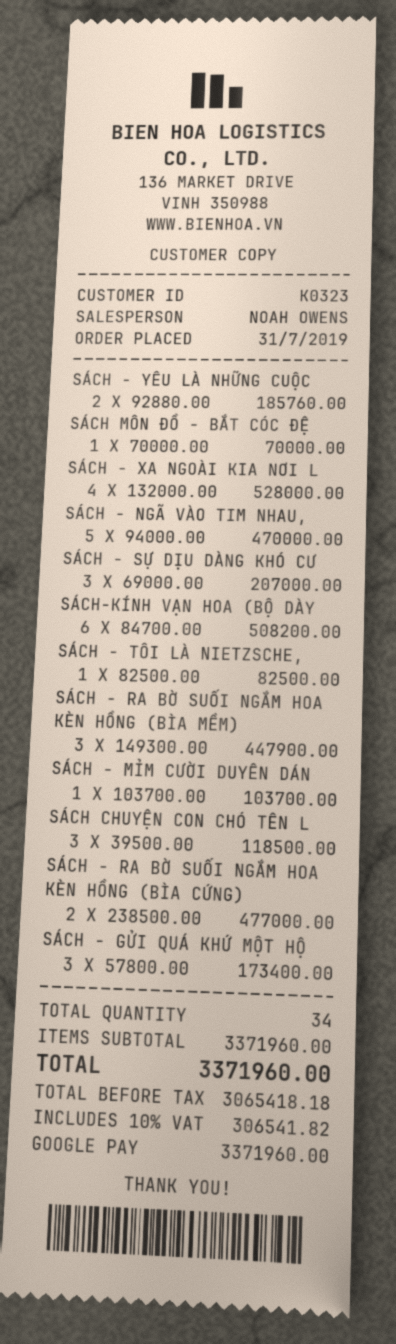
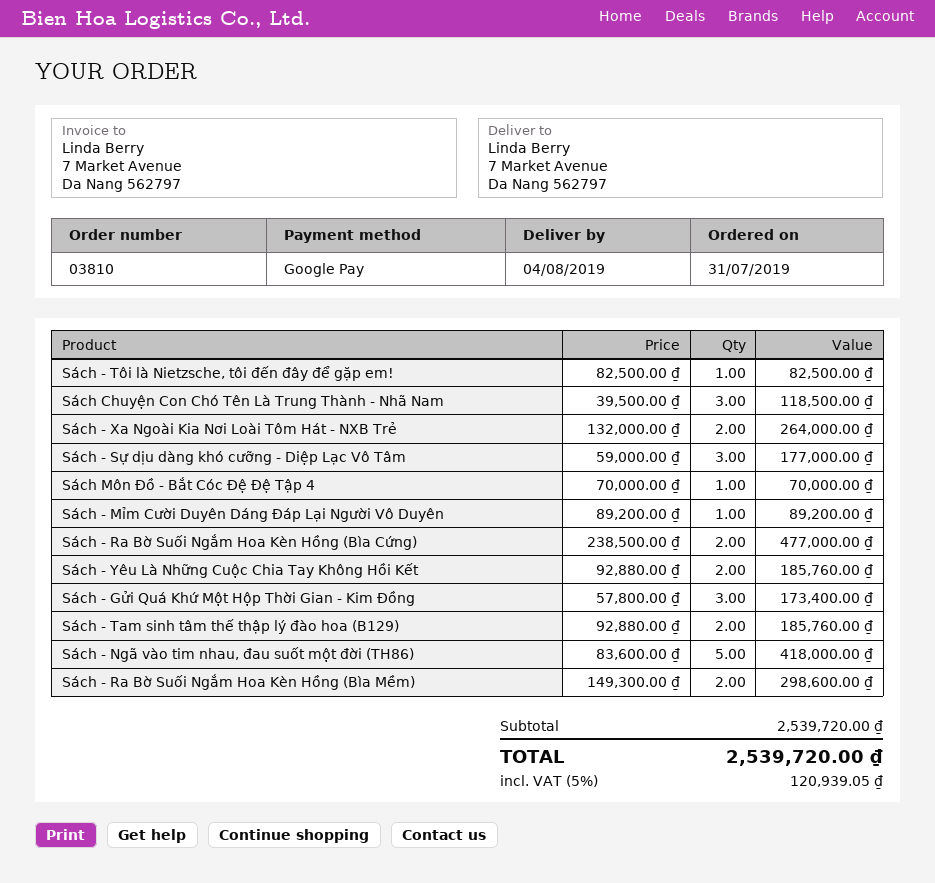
SÁCH - XA NGOÀI KIA NƠI L: 4 x 132000.00 = 528000.00 -> 2 x 132000.00 = 264000.00
SÁCH - NGÃ VÀO TIM NHAU,: 5 x 94000.00 = 470000.00 -> 5 x 83600.00 = 418000.00
SÁCH - SỰ DỊU DÀNG KHÓ CƯ: 3 x 69000.00 = 207000.00 -> 3 x 59000.00 = 177000.00
SÁCH-KÍNH VẠN HOA (BỘ DÀY: 6 x 84700.00 = 508200.00 -> none
SÁCH - RA BỜ SUỐI NGẮM HOA KÈN HỒNG (BÌA MỀM): 3 x 149300.00 = 447900.00 -> 2 x 149300.00 = 298600.00
SÁCH - MỈM CƯỜI DUYÊN DÁN: 1 x 103700.00 = 103700.00 -> 1 x 89200.00 = 89200.00
Sách - Tam sinh tâm thế thập lý đào hoa (B129): none -> 2 x 92880.00 = 185760.00
subtotal: 3371960.00 -> 2539720.00
tax: 10% = 306541.82 -> 5% = 120939.05
total: 3371960.00 -> 2539720.00

